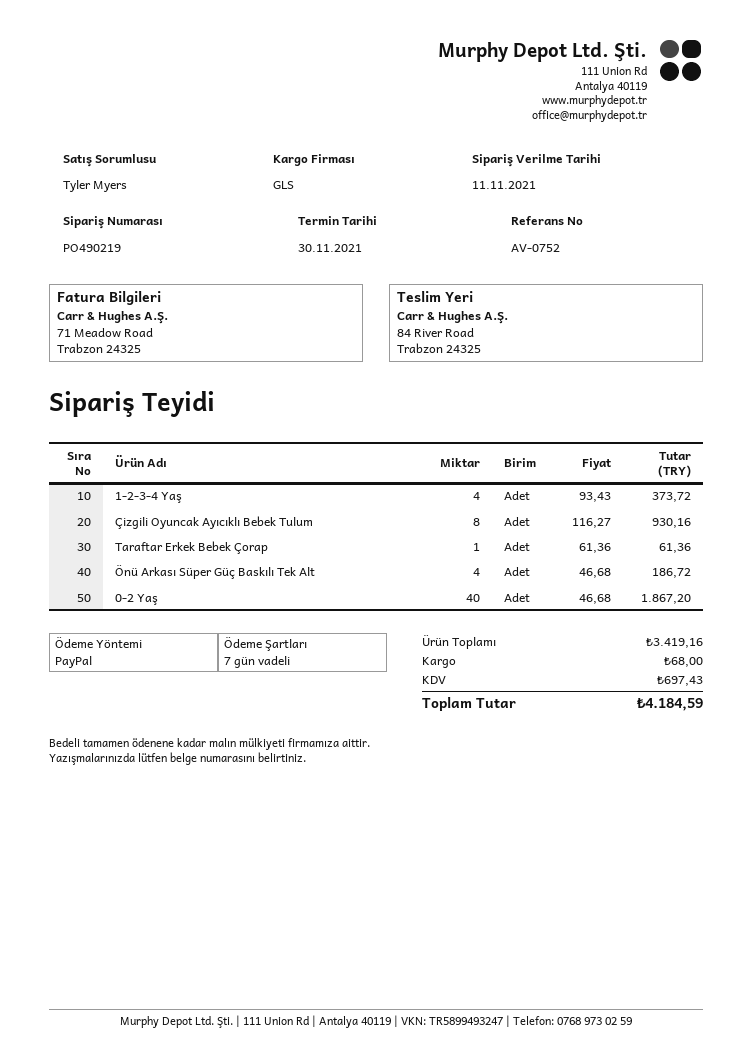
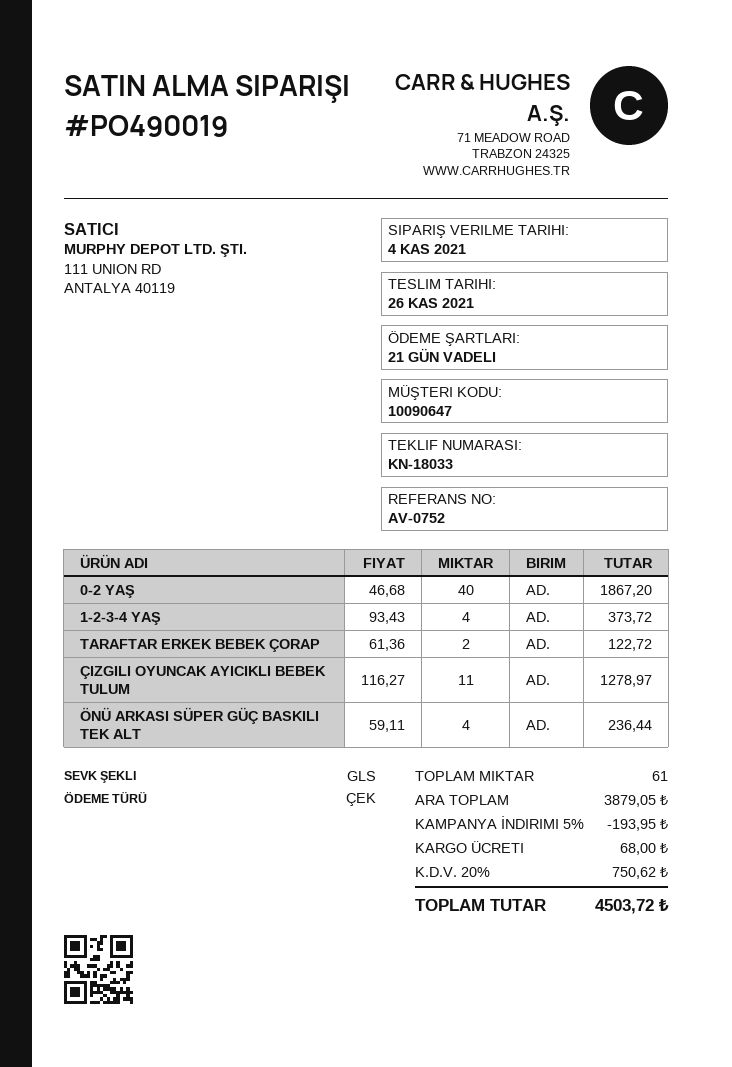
order number: PO490219 -> PO490019
order date: 2021-11-11 -> 2021-11-04
delivery date: 2021-11-30 -> 2021-11-26
payment terms: 7 days -> 21 days
payment method: PayPal -> cheque
Çizgili Oyuncak Ayıcıklı Bebek Tulum: 8 x 116.27 = 930.16 -> 11 x 116.27 = 1278.97
Taraftar Erkek Bebek Çorap: 1 x 61.36 = 61.36 -> 2 x 61.36 = 122.72
Önü Arkası Süper Güç Baskılı Tek Alt: 4 x 46.68 = 186.72 -> 4 x 59.11 = 236.44
subtotal: 3419.16 -> 3879.05
discount: none -> 5% = 193.95
tax: 697.43 -> 750.62
total: 4184.59 -> 4503.72

